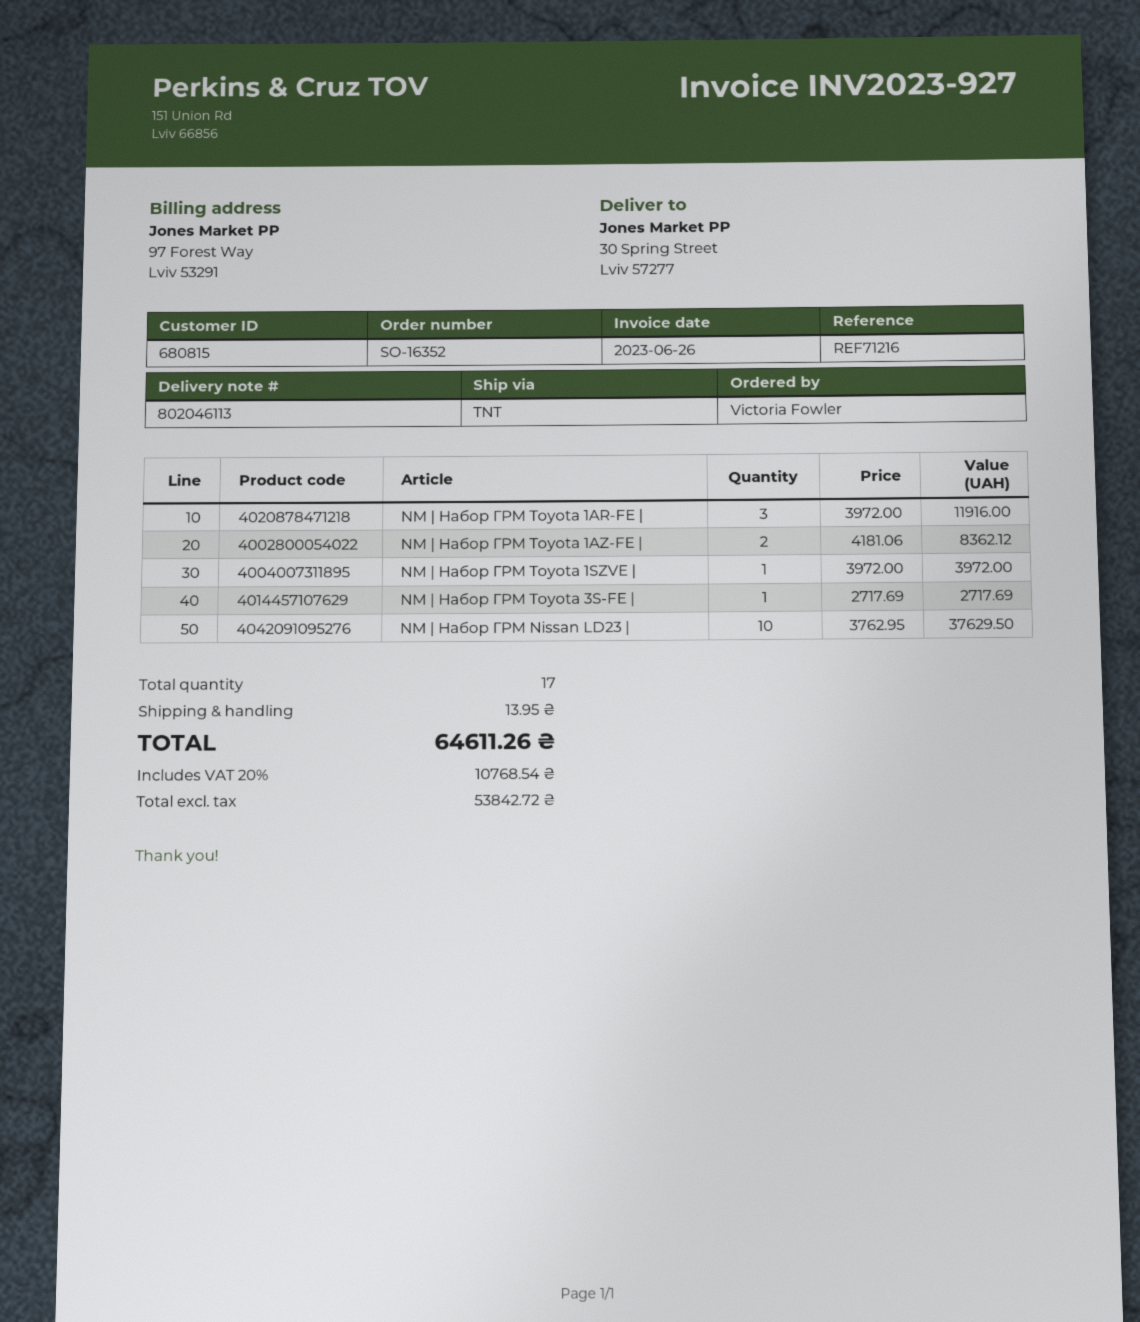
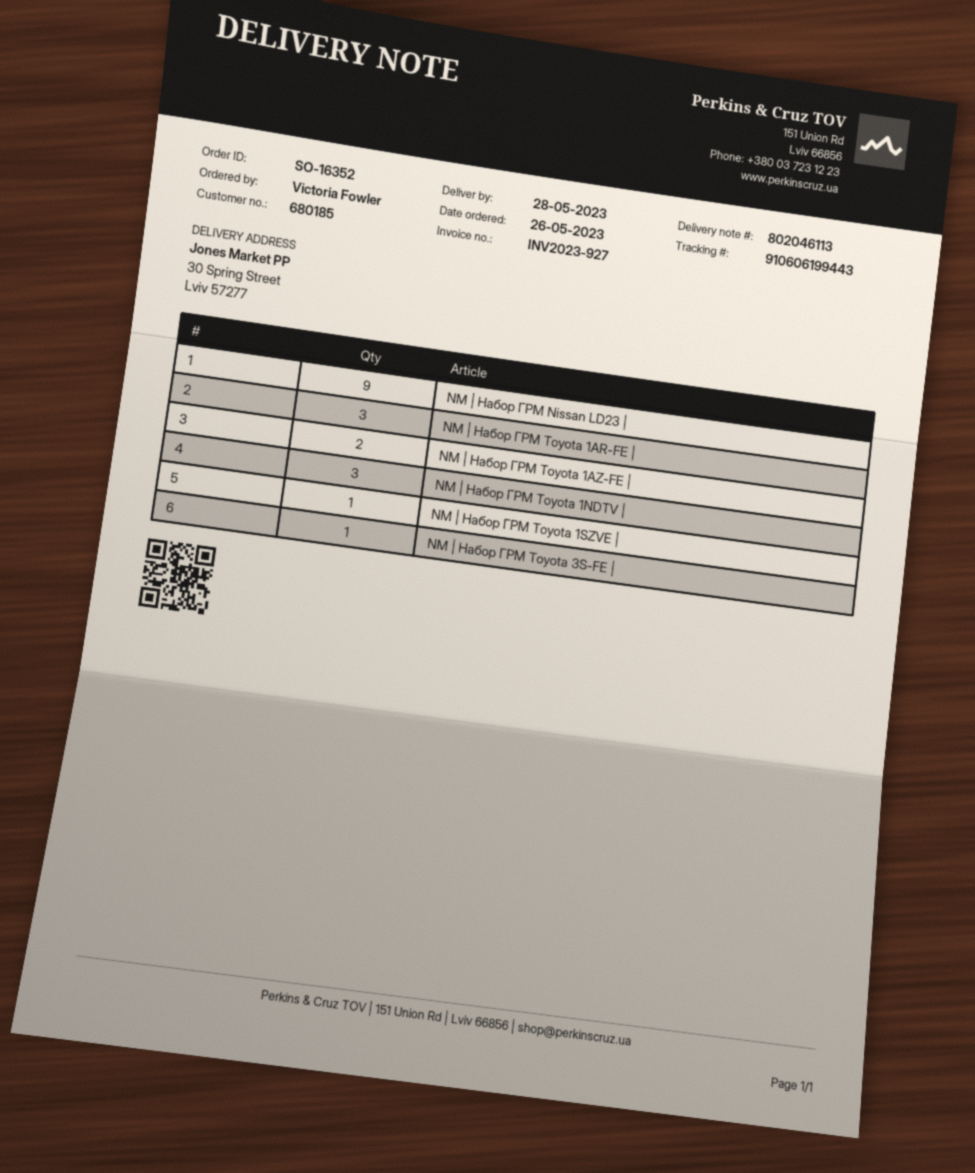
customer number: 680815 -> 680185
NM | Набор ГРМ Nissan LD23 |: 10 -> 9
NM | Набор ГРМ Toyota 1NDTV |: none -> 3

